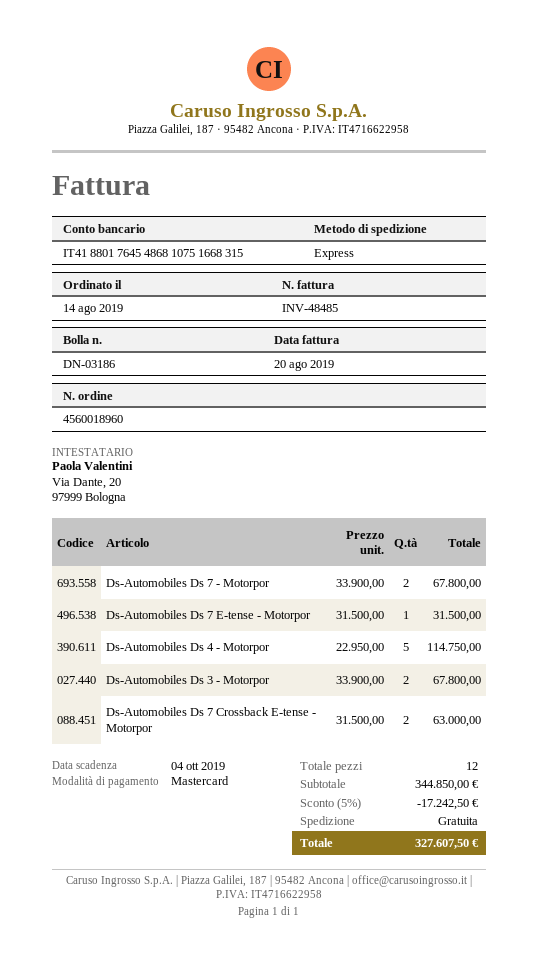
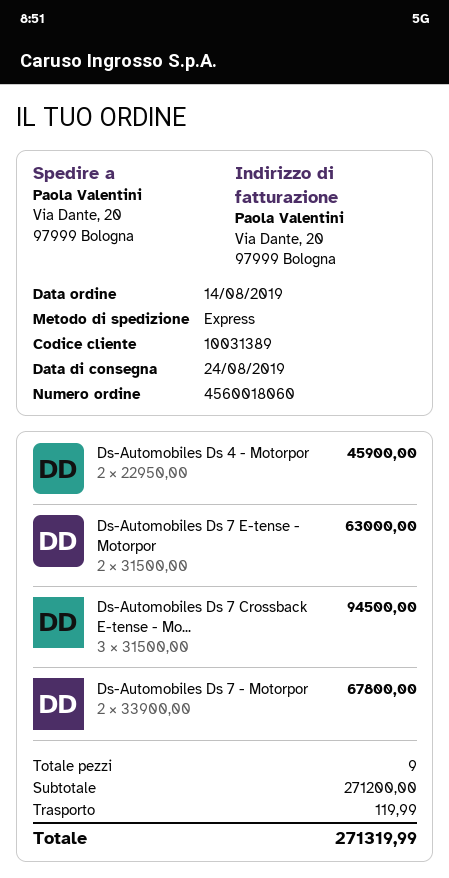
order number: 4560018960 -> 4560018060
Ds-Automobiles Ds 7 E-tense - Motorpor: 1 x 31500.00 = 31500.00 -> 2 x 31500.00 = 63000.00
Ds-Automobiles Ds 4 - Motorpor: 5 x 22950.00 = 114750.00 -> 2 x 22950.00 = 45900.00
Ds-Automobiles Ds 3 - Motorpor: 2 x 33900.00 = 67800.00 -> none
Ds-Automobiles Ds 7 Crossback E-tense - Motorpor: 2 x 31500.00 = 63000.00 -> 3 x 31500.00 = 94500.00
total quantity: 12 -> 9
subtotal: 344850.00 -> 271200.00
discount: 5% = 17242.50 -> none
shipping: 0.00 -> 119.99
total: 327607.50 -> 271319.99

